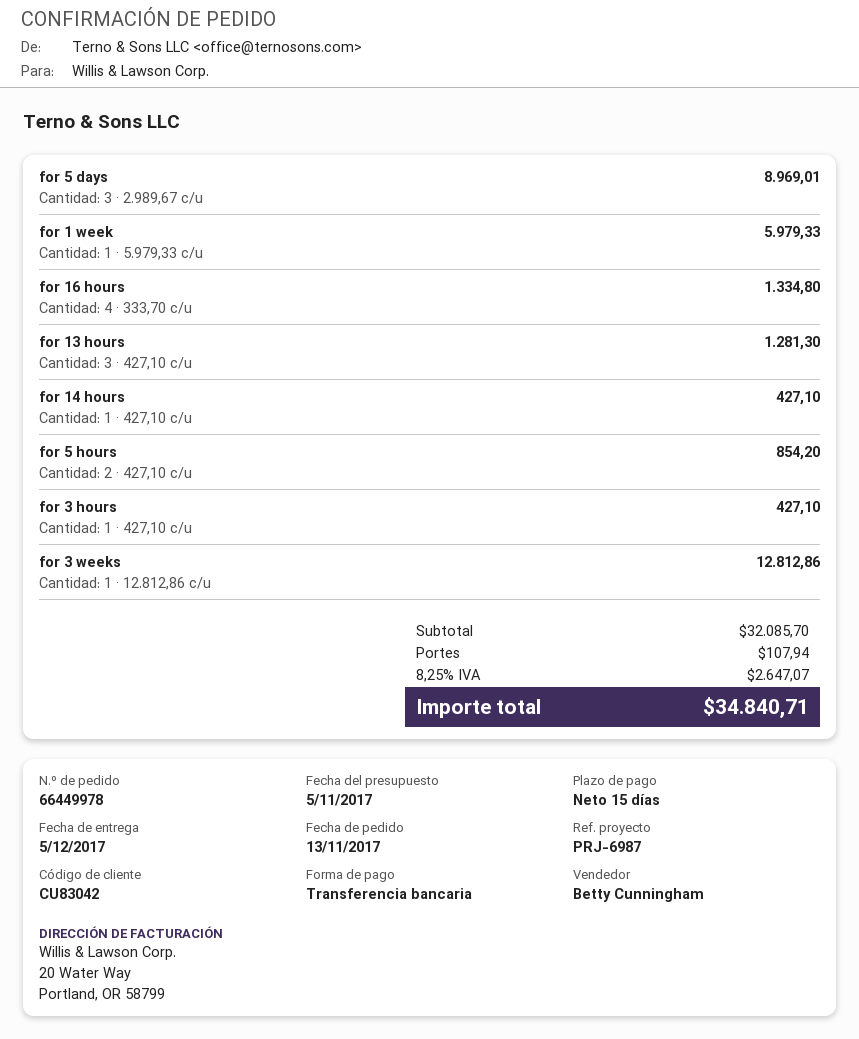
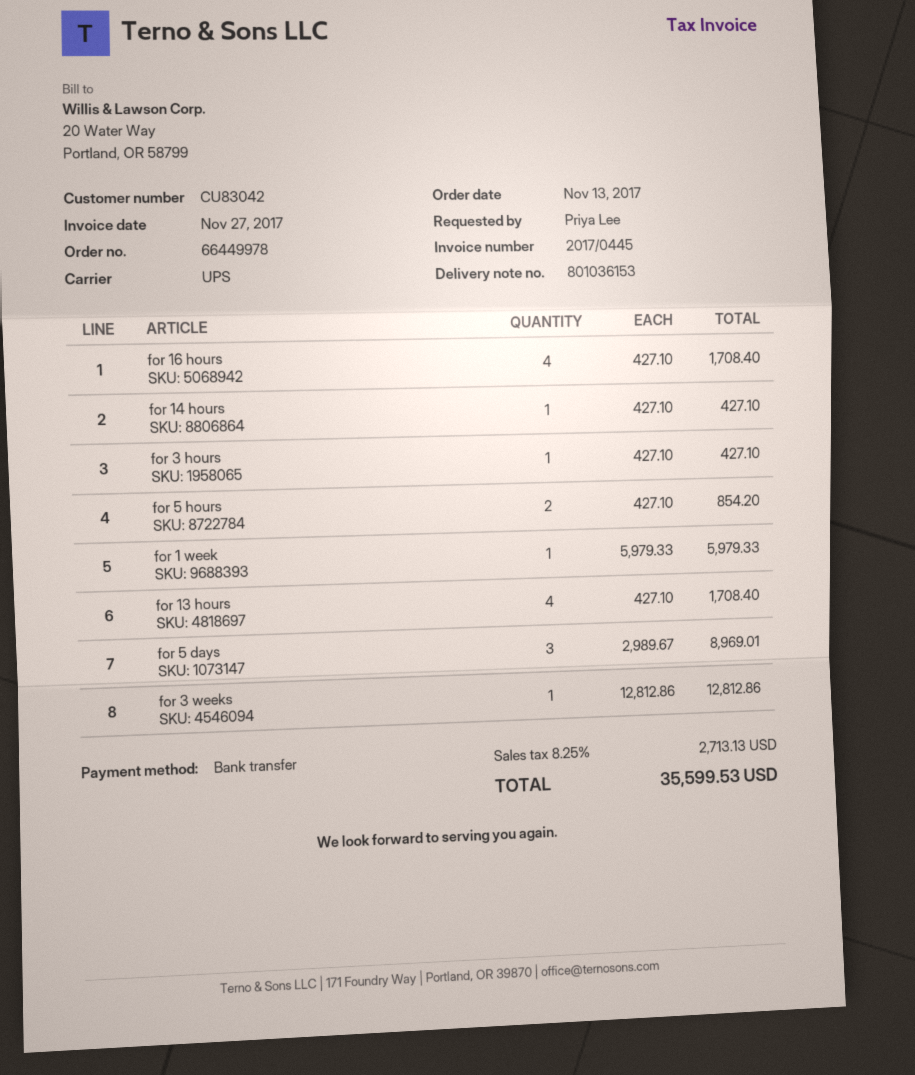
for 16 hours: 4 x 333.70 = 1334.80 -> 4 x 427.10 = 1708.40
for 13 hours: 3 x 427.10 = 1281.30 -> 4 x 427.10 = 1708.40
shipping: 107.94 -> none
tax: 8.25% = 2647.07 -> 8.25% = 2713.13
total: 34840.71 -> 35599.53

